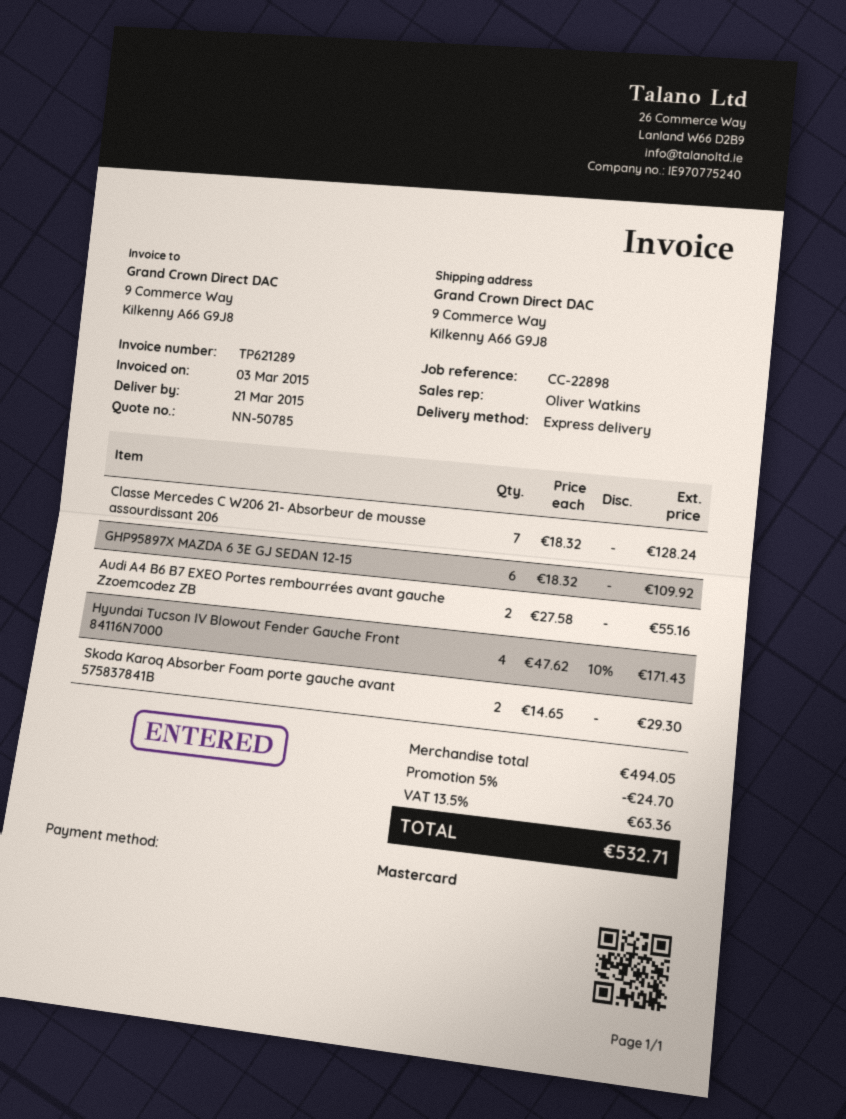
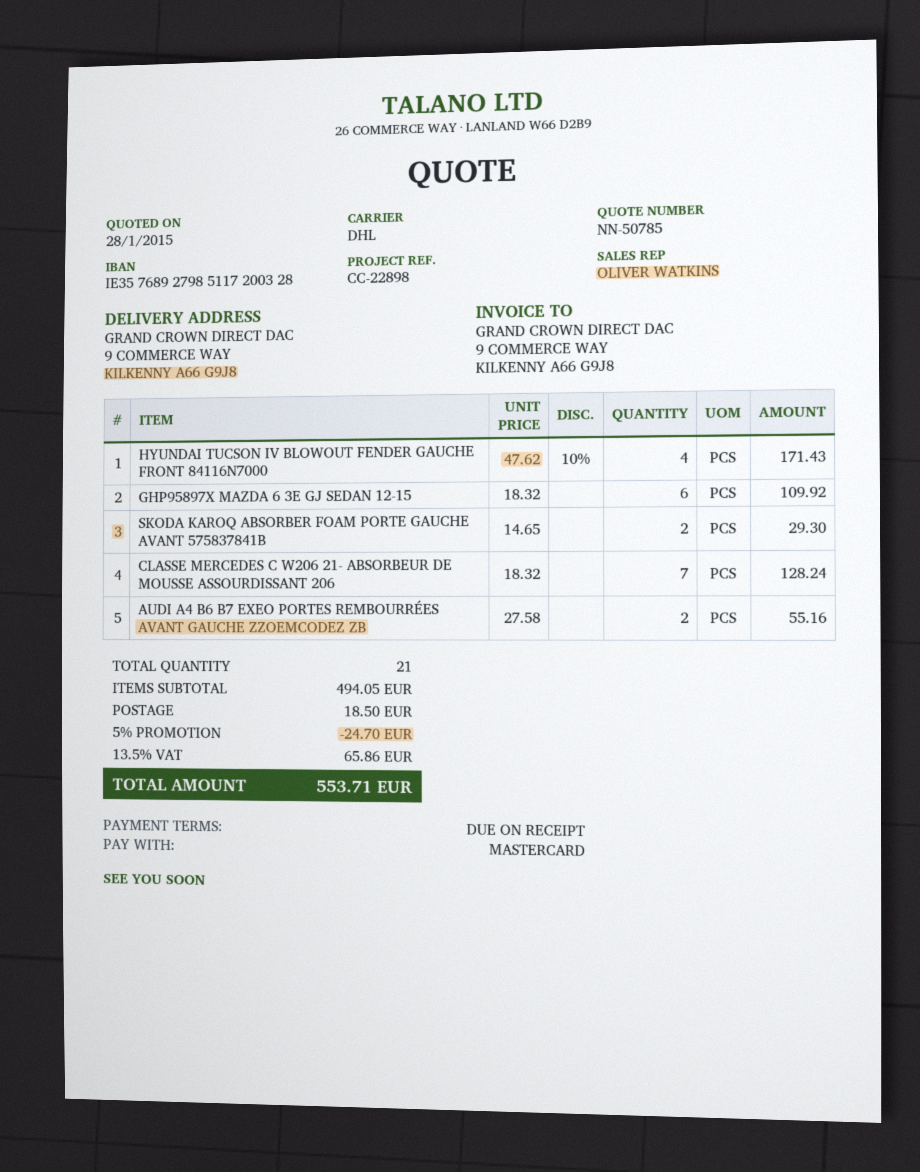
shipping method: express -> DHL
shipping: none -> 18.50
tax: 13.5% = 63.36 -> 13.5% = 65.86
total: 532.71 -> 553.71

